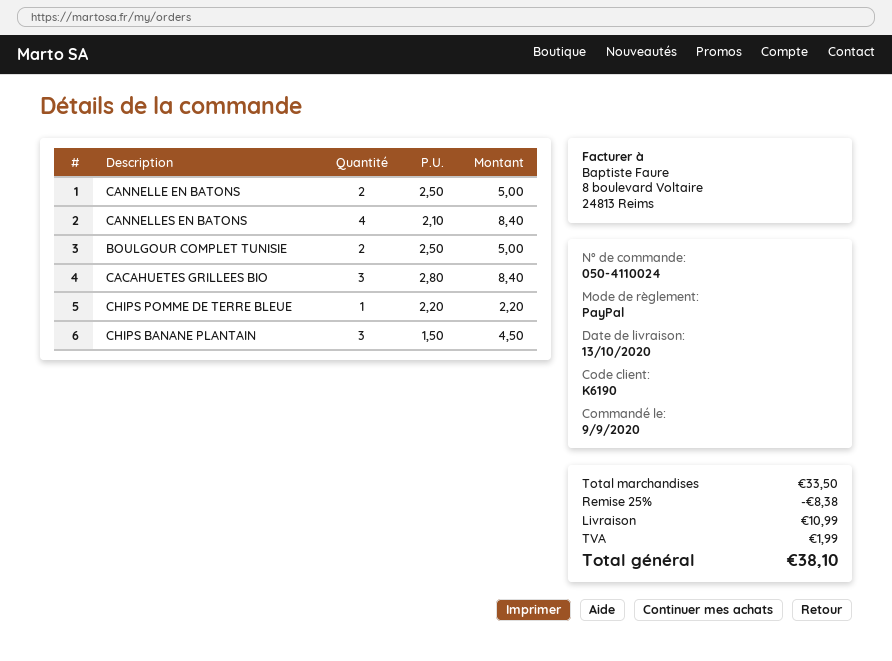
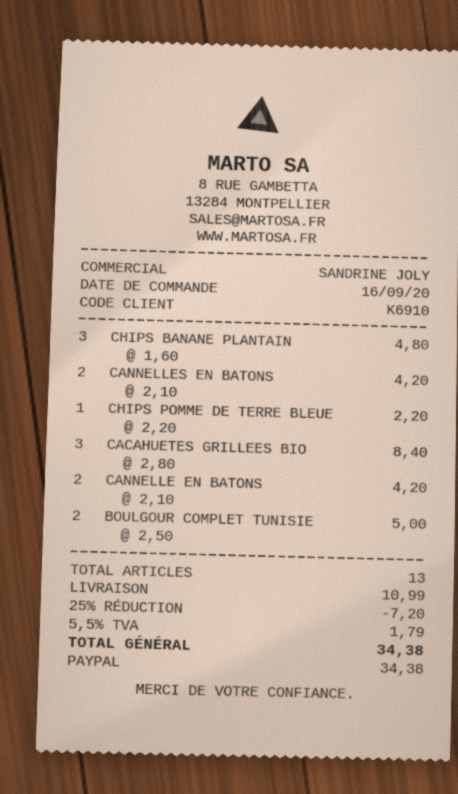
order date: 2020-09-09 -> 2020-09-16
customer number: K6190 -> K6910
CANNELLE EN BATONS: 2 x 2.50 = 5.00 -> 2 x 2.10 = 4.20
CANNELLES EN BATONS: 4 x 2.10 = 8.40 -> 2 x 2.10 = 4.20
CHIPS BANANE PLANTAIN: 3 x 1.50 = 4.50 -> 3 x 1.60 = 4.80
discount: 25% = 8.38 -> 25% = 7.20
tax: 1.99 -> 1.79
total: 38.10 -> 34.38

